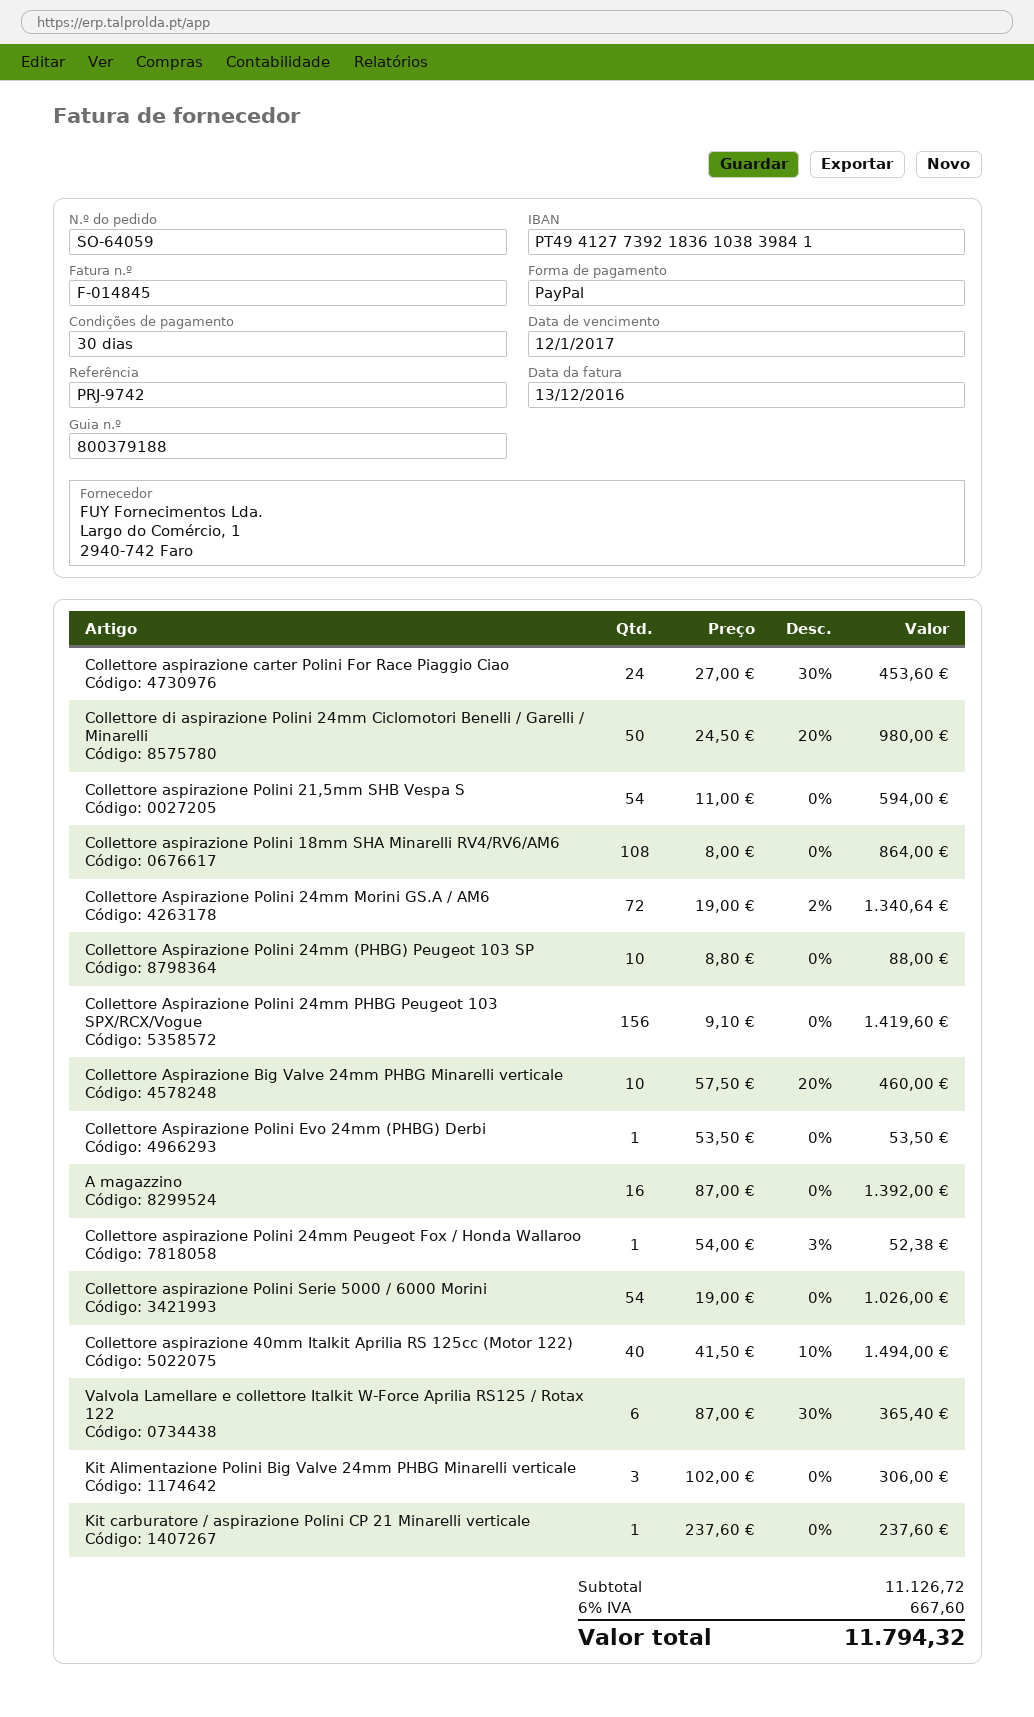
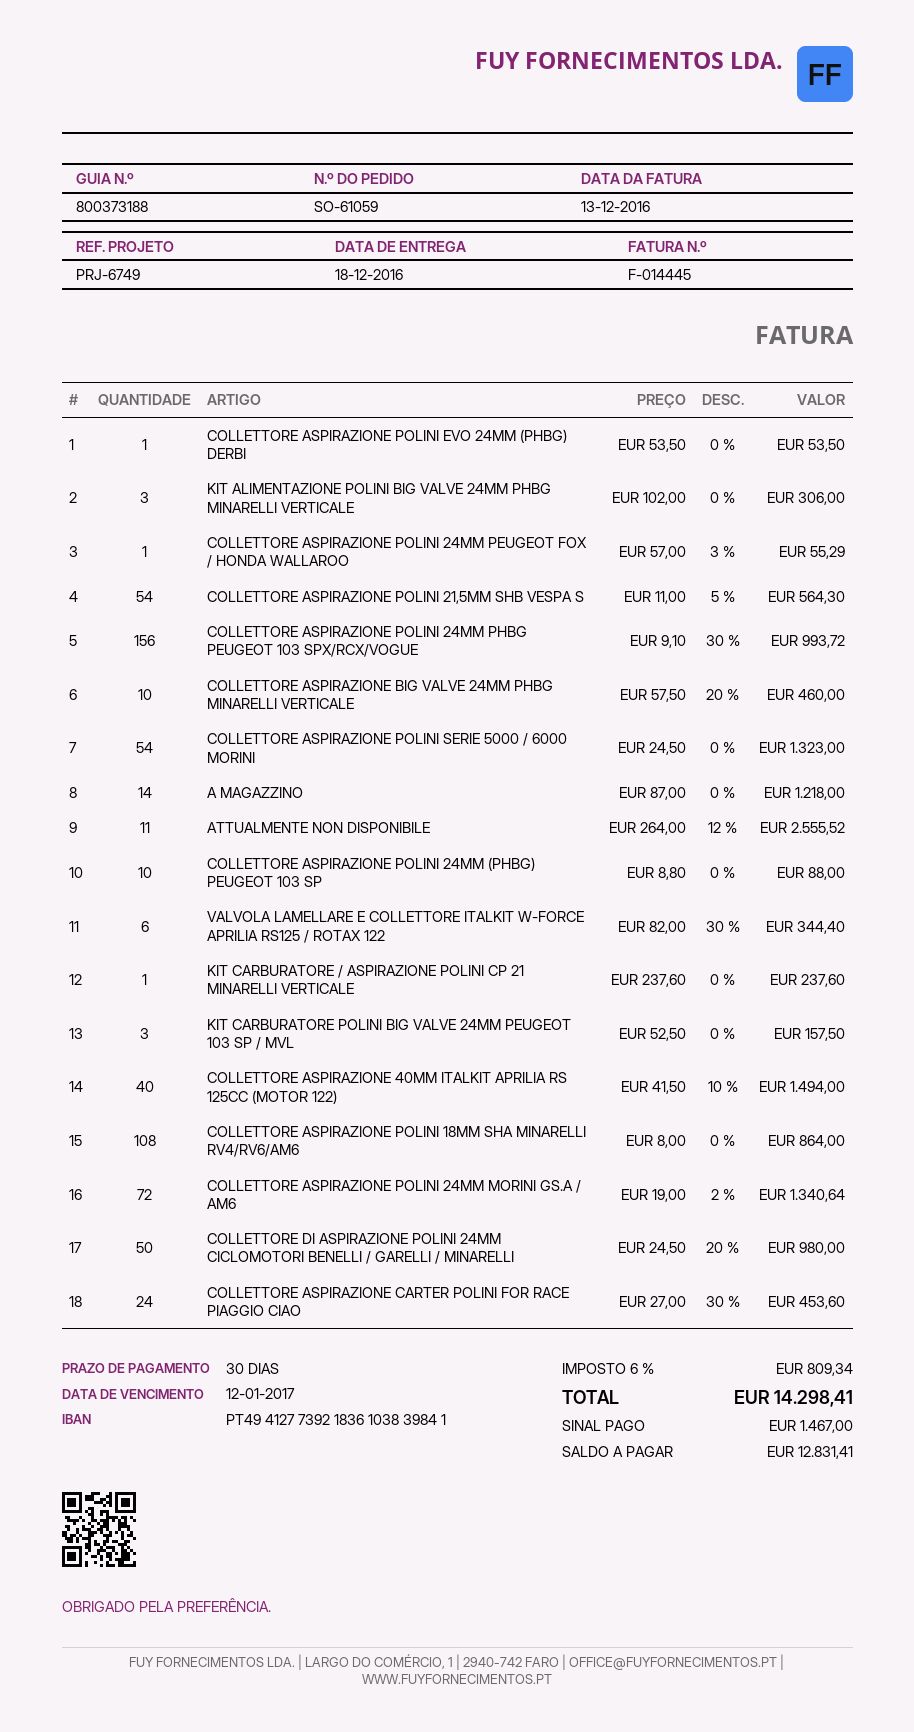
order number: SO-64059 -> SO-61059
delivery note number: 800379188 -> 800373188
invoice number: F-014845 -> F-014445
reference: PRJ-9742 -> PRJ-6749
Collettore aspirazione Polini 21,5mm SHB Vespa S: 54 x 11.00 = 594.00 -> 54 x 11.00 - 5% = 564.30
Collettore Aspirazione Polini 24mm PHBG Peugeot 103 SPX/RCX/Vogue: 156 x 9.10 = 1419.60 -> 156 x 9.10 - 30% = 993.72
A magazzino: 16 x 87.00 = 1392.00 -> 14 x 87.00 = 1218.00
Collettore aspirazione Polini 24mm Peugeot Fox / Honda Wallaroo: 1 x 54.00 - 3% = 52.38 -> 1 x 57.00 - 3% = 55.29
Collettore aspirazione Polini Serie 5000 / 6000 Morini: 54 x 19.00 = 1026.00 -> 54 x 24.50 = 1323.00
Valvola Lamellare e collettore Italkit W-Force Aprilia RS125 / Rotax 122: 6 x 87.00 - 30% = 365.40 -> 6 x 82.00 - 30% = 344.40
ATTUALMENTE NON DISPONIBILE: none -> 11 x 264.00 - 12% = 2555.52
KIT CARBURATORE POLINI BIG VALVE 24MM PEUGEOT 103 SP / MVL: none -> 3 x 52.50 = 157.50
tax: 6% = 667.60 -> 6% = 809.34
total: 11794.32 -> 14298.41

